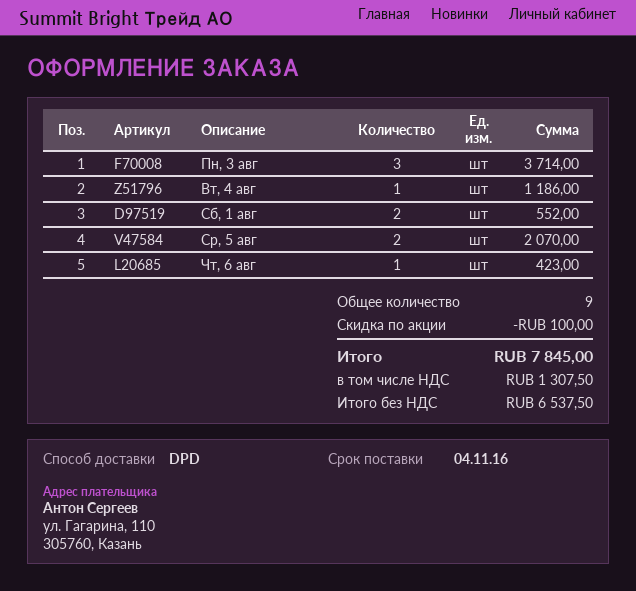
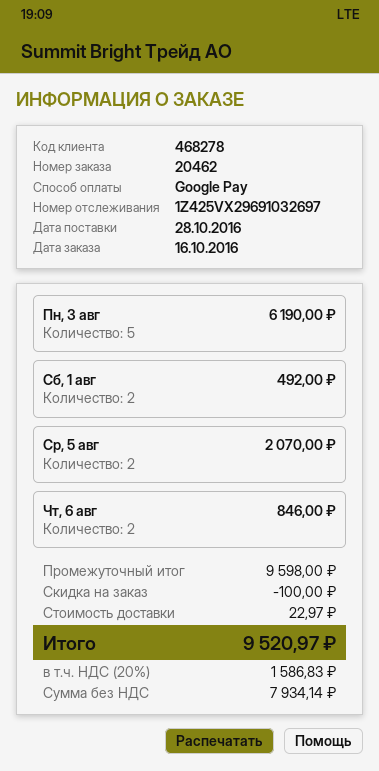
delivery date: 2016-11-04 -> 2016-10-28
Пн, 3 авг: 3 for 3714.00 -> 5 for 6190.00
Вт, 4 авг: 1 for 1186.00 -> none
Сб, 1 авг: 2 for 552.00 -> 2 for 492.00
Чт, 6 авг: 1 for 423.00 -> 2 for 846.00
shipping: none -> 22.97
net: 6537.50 -> 7934.14
tax: 1307.50 -> 1586.83
total: 7845.00 -> 9520.97

